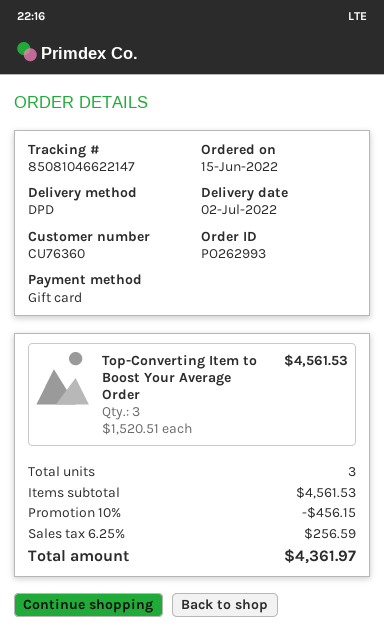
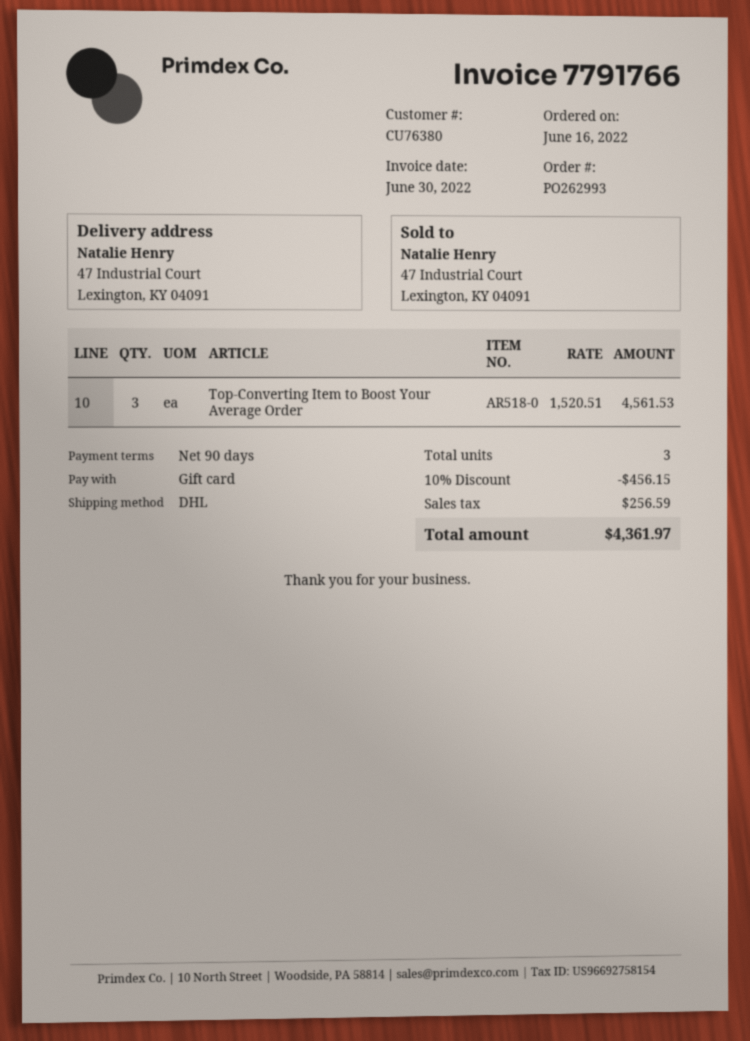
order date: 2022-06-15 -> 2022-06-16
customer number: CU76360 -> CU76380
shipping method: DPD -> DHL

